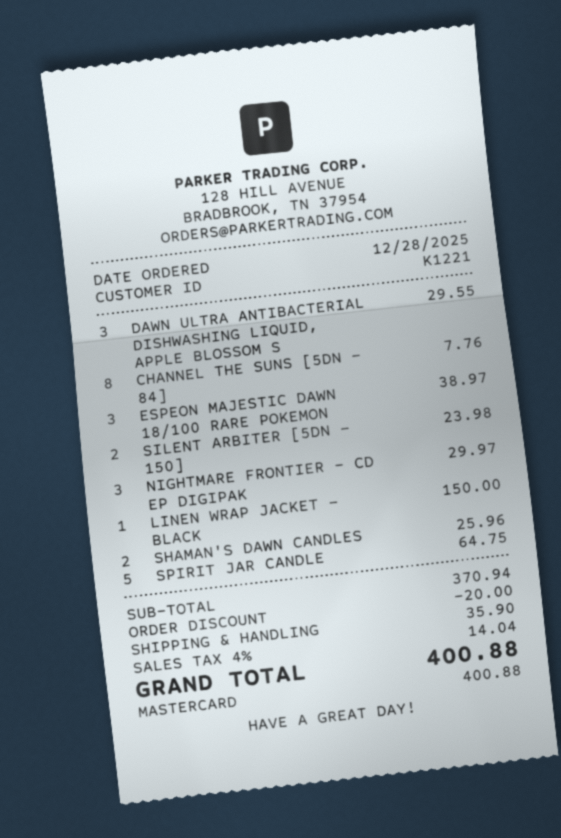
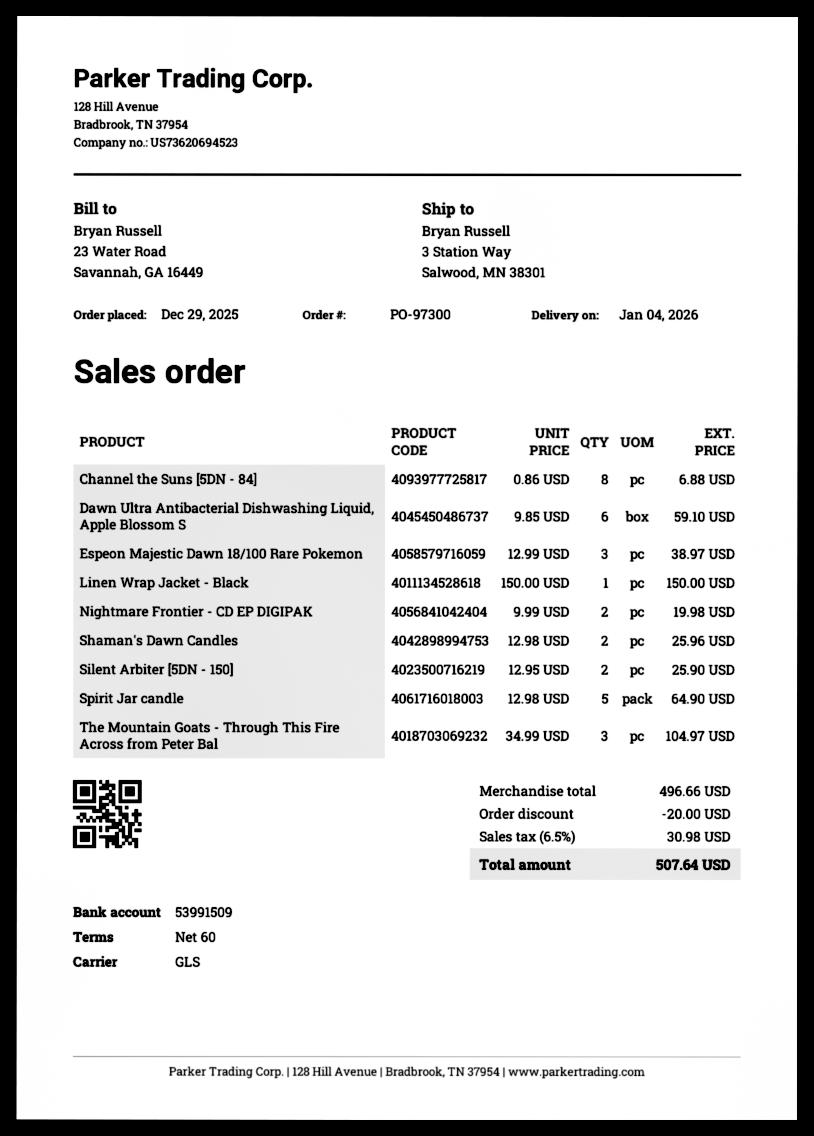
order date: 2025-12-28 -> 2025-12-29
DAWN ULTRA ANTIBACTERIAL DISHWASHING LIQUID, APPLE BLOSSOM S: 3 for 29.55 -> 6 for 59.10
CHANNEL THE SUNS [5DN - 84]: 8 for 7.76 -> 8 for 6.88
SILENT ARBITER [5DN - 150]: 2 for 23.98 -> 2 for 25.90
NIGHTMARE FRONTIER - CD EP DIGIPAK: 3 for 29.97 -> 2 for 19.98
SPIRIT JAR CANDLE: 5 for 64.75 -> 5 for 64.90
The Mountain Goats - Through This Fire Across from Peter Bal: none -> 3 for 104.97
subtotal: 370.94 -> 496.66
shipping: 35.90 -> none
tax: 4% = 14.04 -> 6.5% = 30.98
total: 400.88 -> 507.64

